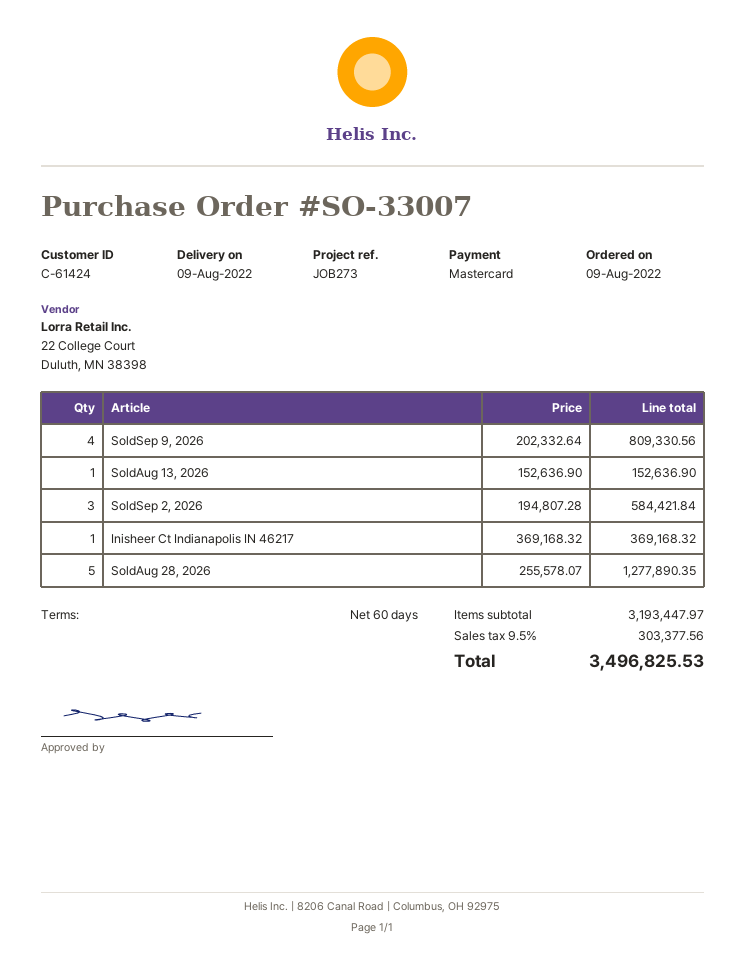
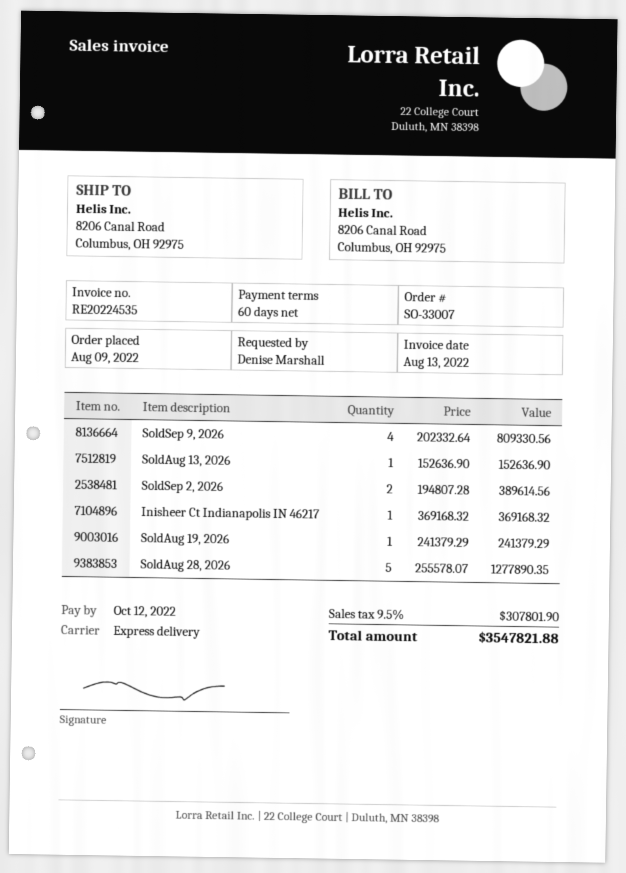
SoldSep 2, 2026: 3 x 194807.28 = 584421.84 -> 2 x 194807.28 = 389614.56
SoldAug 19, 2026: none -> 1 x 241379.29 = 241379.29
tax: 9.5% = 303377.56 -> 9.5% = 307801.90
total: 3496825.53 -> 3547821.88

